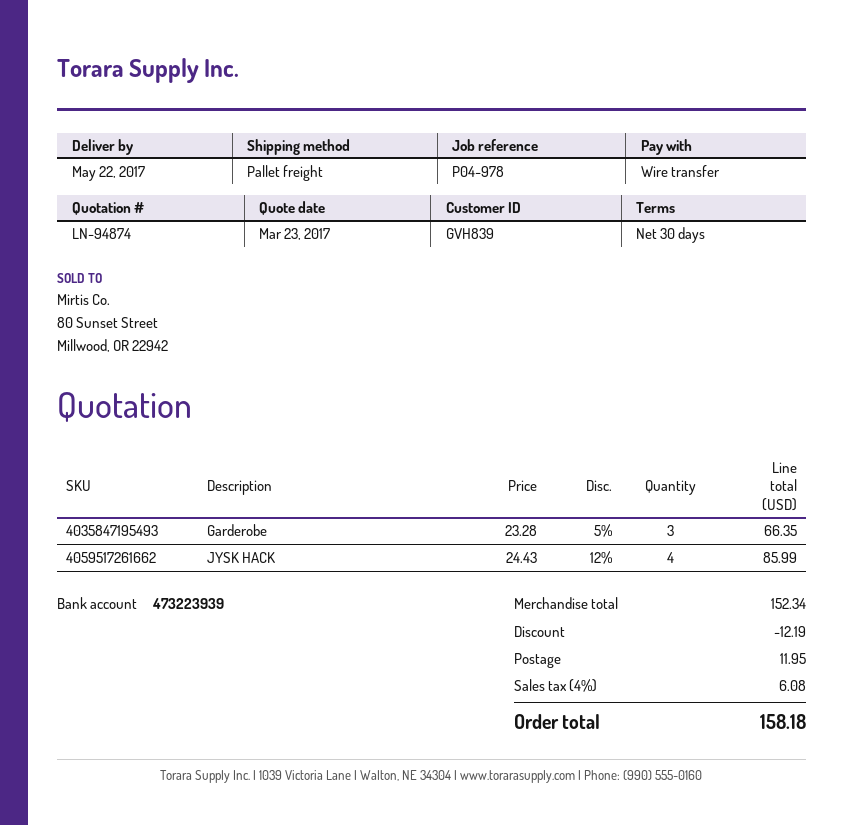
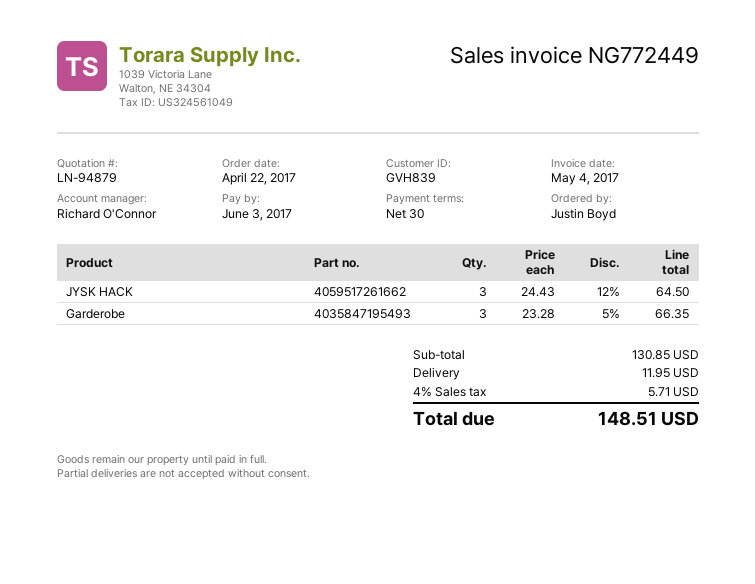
quote number: LN-94874 -> LN-94879
JYSK HACK: 4 x 24.43 - 12% = 85.99 -> 3 x 24.43 - 12% = 64.50
subtotal: 152.34 -> 130.85
discount: 12.19 -> none
tax: 4% = 6.08 -> 4% = 5.71
total: 158.18 -> 148.51

